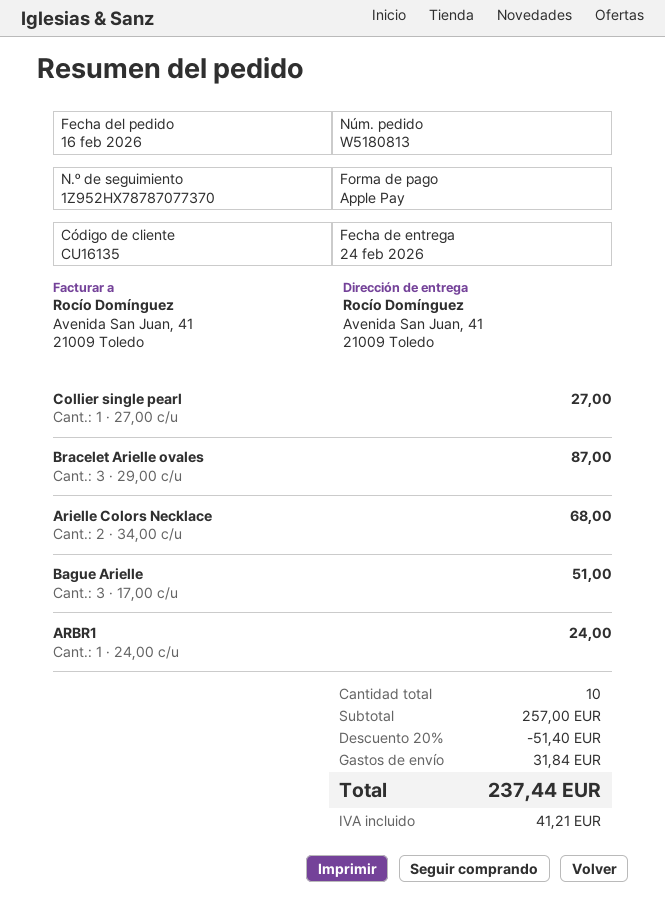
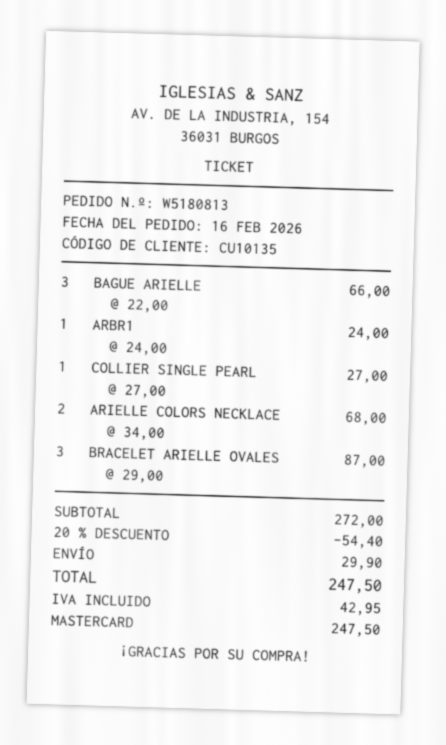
customer number: CU16135 -> CU10135
payment method: Apple Pay -> Mastercard
Bague Arielle: 3 x 17.00 = 51.00 -> 3 x 22.00 = 66.00
subtotal: 257.00 -> 272.00
discount: 20% = 51.40 -> 20% = 54.40
shipping: 31.84 -> 29.90
tax: 41.21 -> 42.95
total: 237.44 -> 247.50

